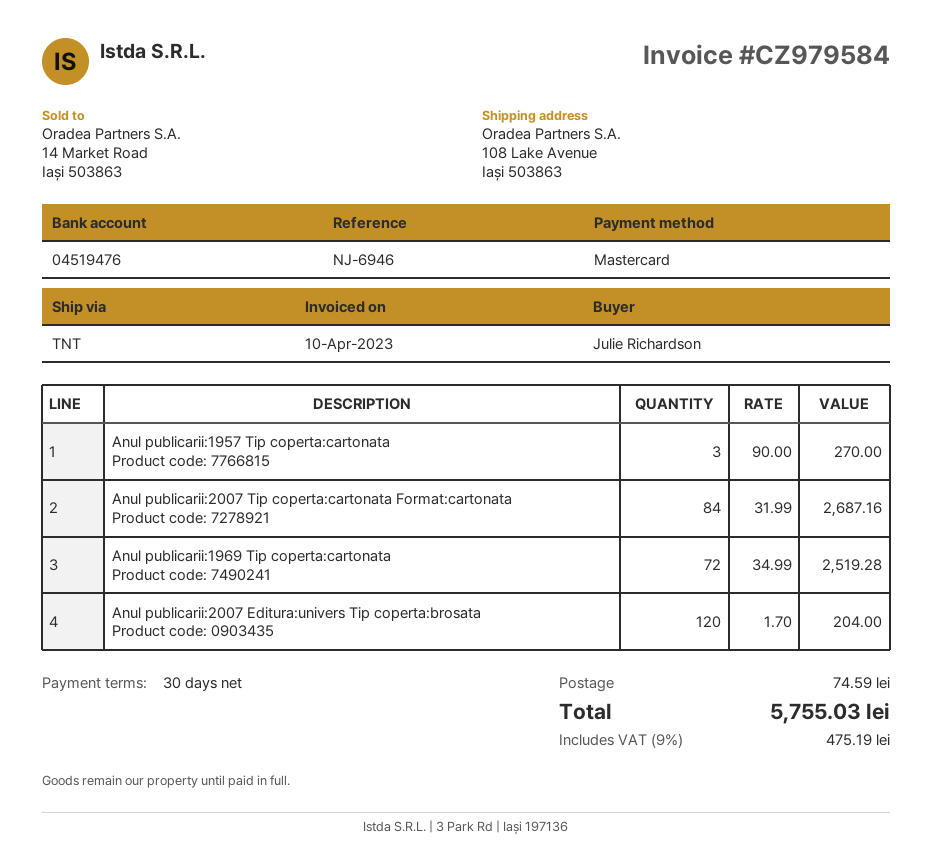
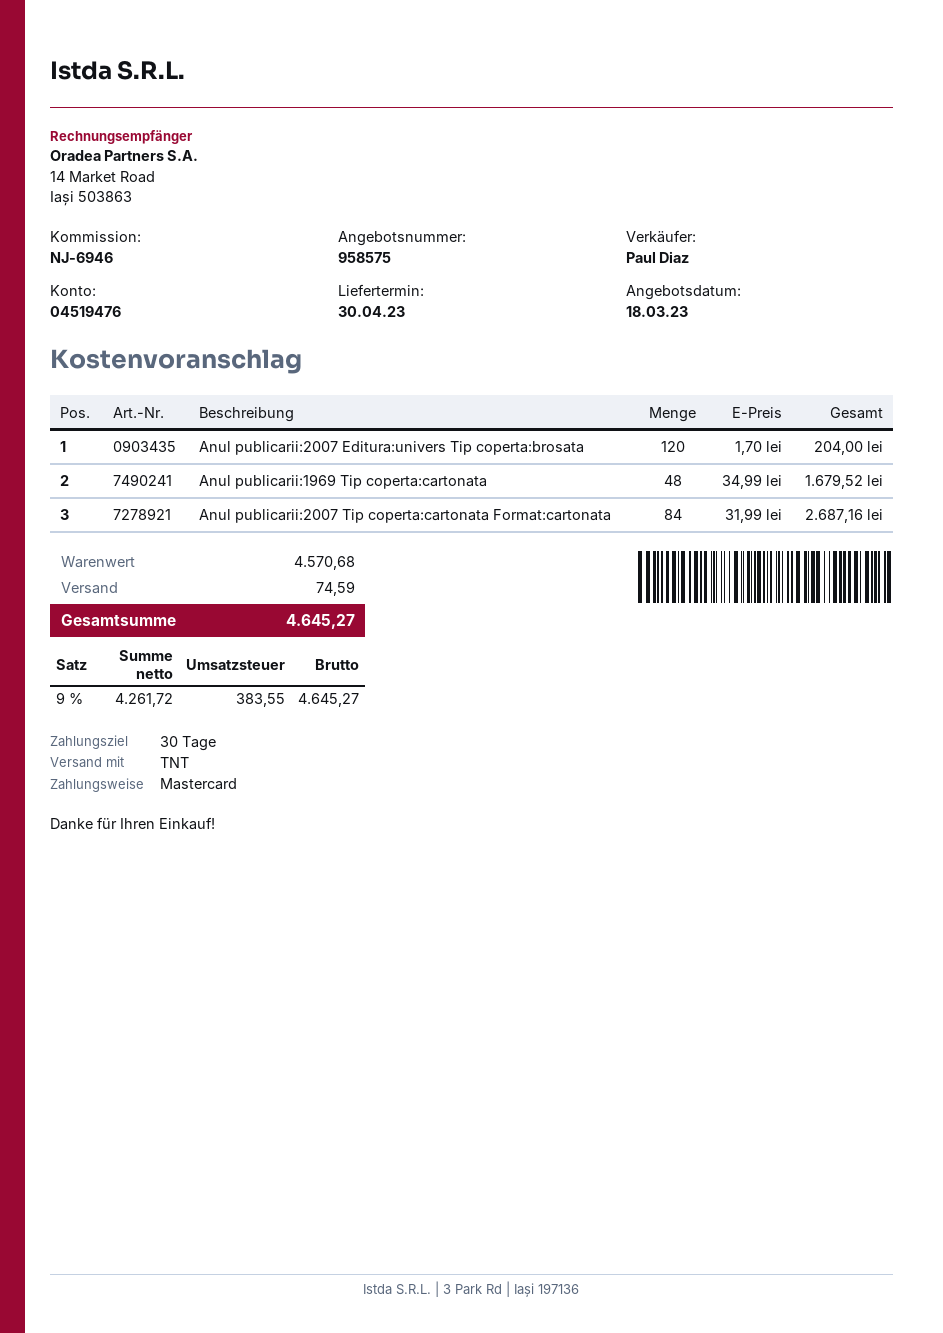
Anul publicarii:1957 Tip coperta:cartonata: 3 x 90.00 = 270.00 -> none
Anul publicarii:1969 Tip coperta:cartonata: 72 x 34.99 = 2519.28 -> 48 x 34.99 = 1679.52
tax: 9% = 475.19 -> 9% = 383.55
total: 5755.03 -> 4645.27

